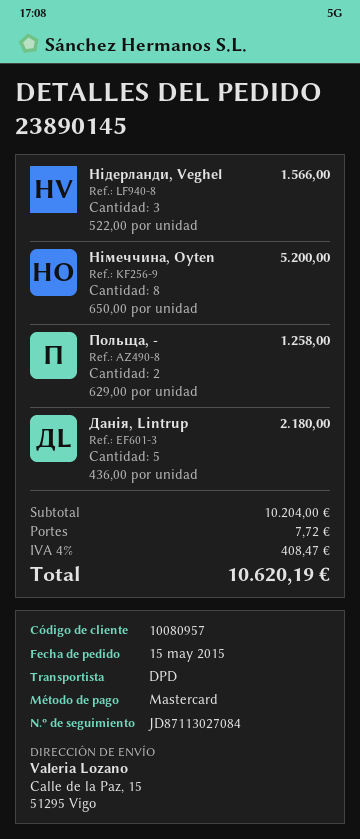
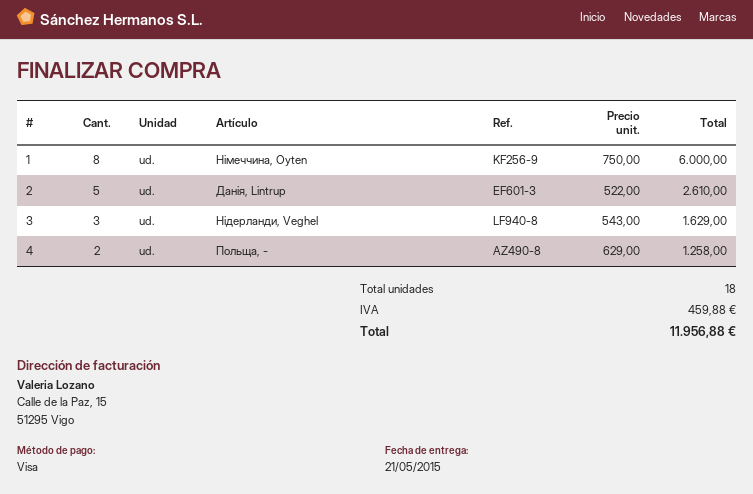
payment method: Mastercard -> Visa
Нідерланди, Veghel: 3 x 522.00 = 1566.00 -> 3 x 543.00 = 1629.00
Німеччина, Oyten: 8 x 650.00 = 5200.00 -> 8 x 750.00 = 6000.00
Данія, Lintrup: 5 x 436.00 = 2180.00 -> 5 x 522.00 = 2610.00
shipping: 7.72 -> none
tax: 408.47 -> 459.88
total: 10620.19 -> 11956.88

